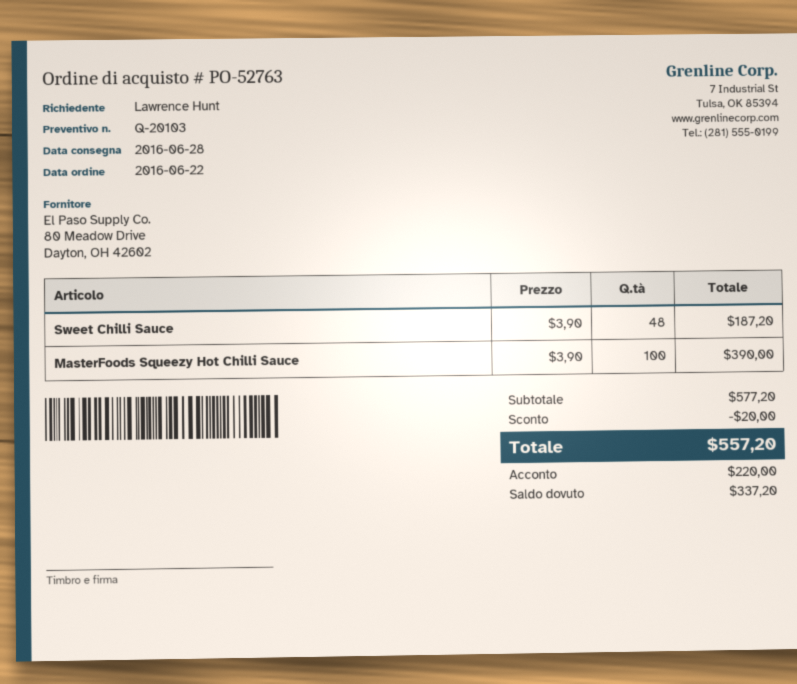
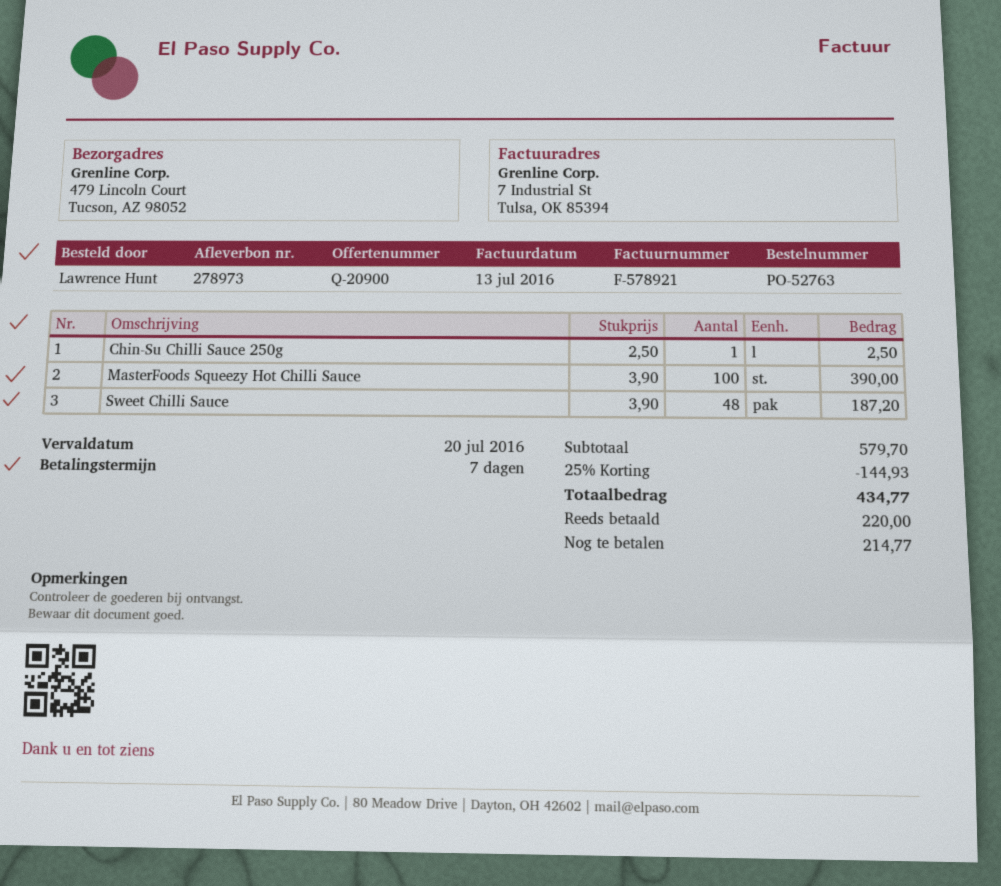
quote number: Q-20103 -> Q-20900
Chin-Su Chilli Sauce 250g: none -> 1 x 2.50 = 2.50
subtotal: 577.20 -> 579.70
discount: 20.00 -> 144.93
total: 557.20 -> 434.77
balance: 337.20 -> 214.77

